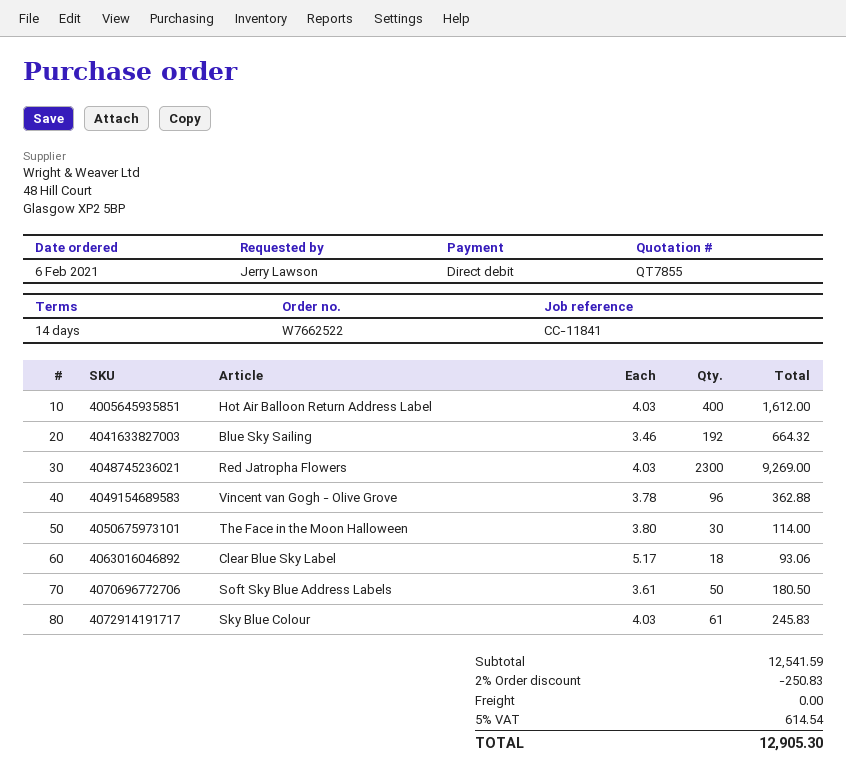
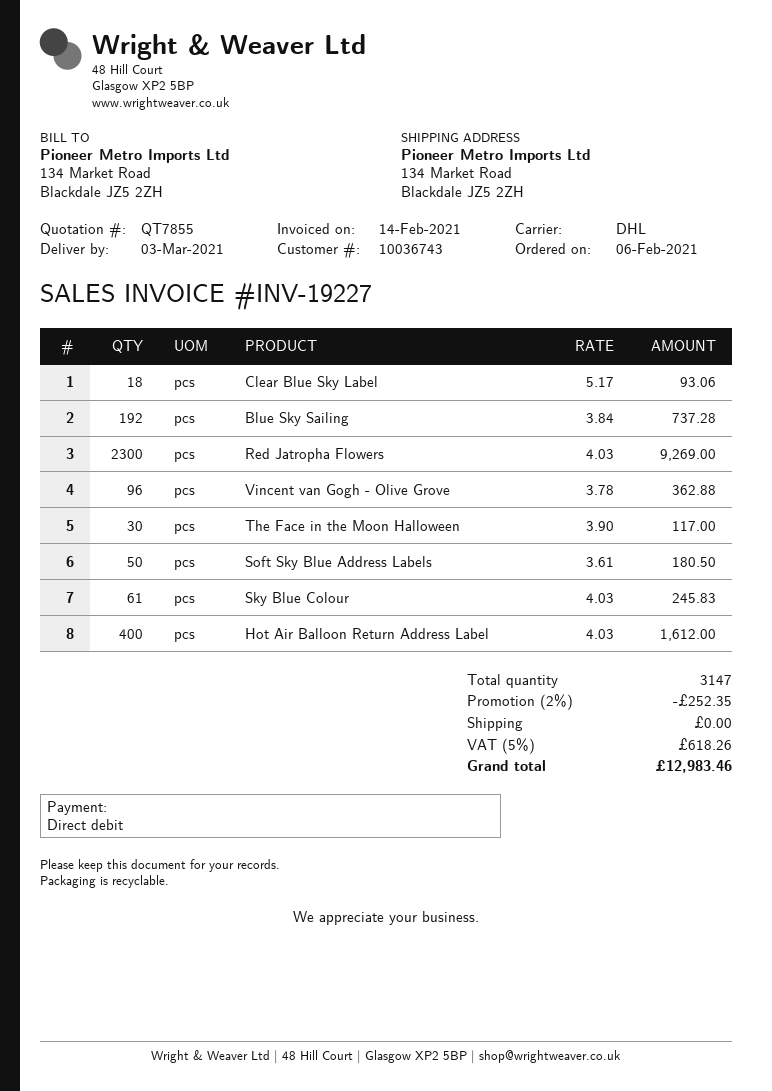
Blue Sky Sailing: 192 x 3.46 = 664.32 -> 192 x 3.84 = 737.28
The Face in the Moon Halloween: 30 x 3.80 = 114.00 -> 30 x 3.90 = 117.00
discount: 2% = 250.83 -> 2% = 252.35
tax: 5% = 614.54 -> 5% = 618.26
total: 12905.30 -> 12983.46

